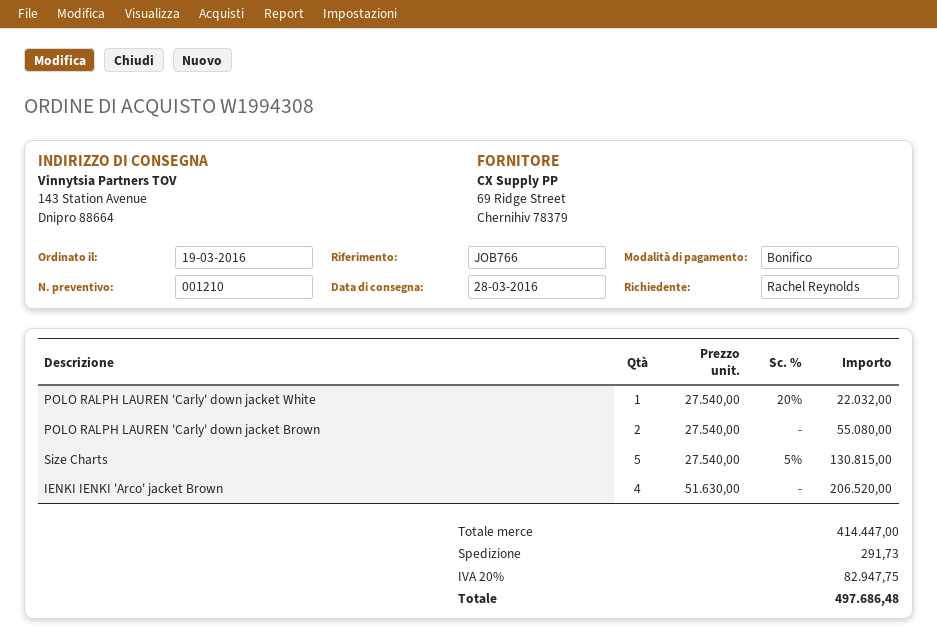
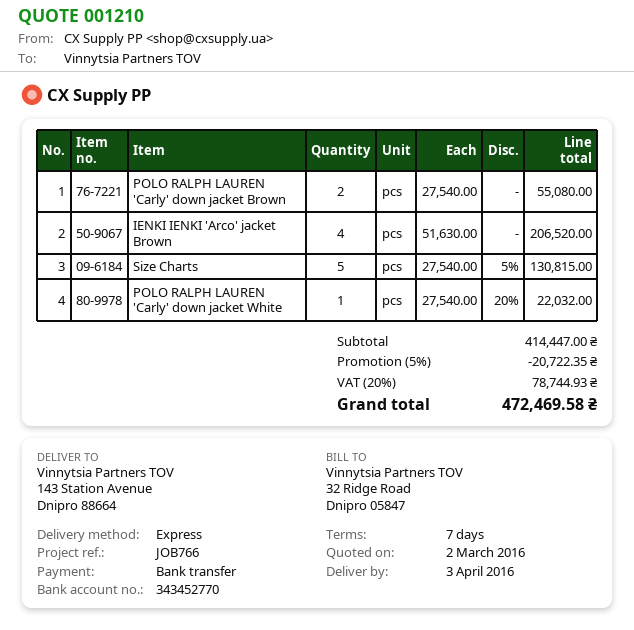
delivery date: 2016-03-28 -> 2016-04-03
discount: none -> 5% = 20722.35
shipping: 291.73 -> none
tax: 20% = 82947.75 -> 20% = 78744.93
total: 497686.48 -> 472469.58

